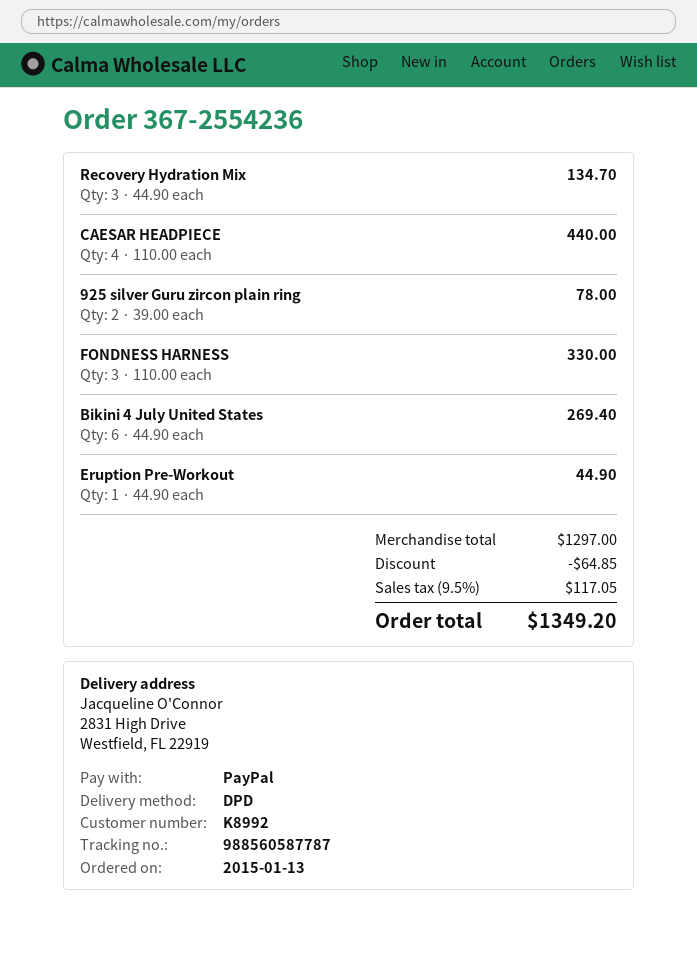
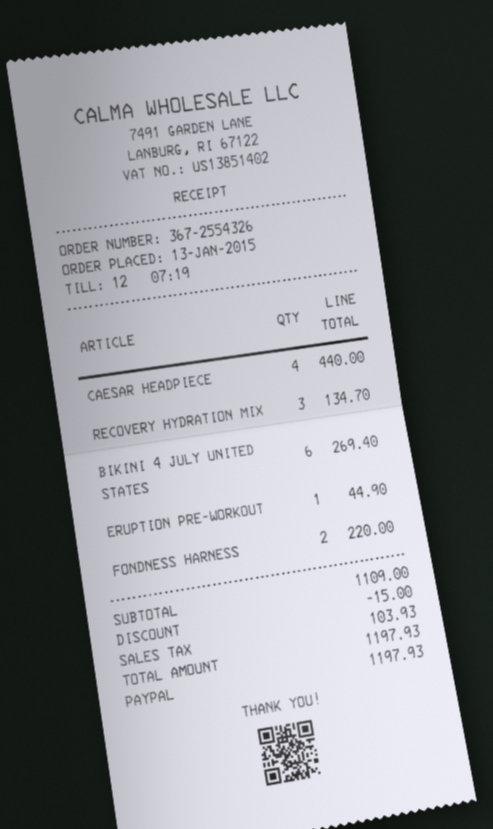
order number: 367-2554236 -> 367-2554326
925 silver Guru zircon plain ring: 2 for 78.00 -> none
FONDNESS HARNESS: 3 for 330.00 -> 2 for 220.00
subtotal: 1297.00 -> 1109.00
discount: 64.85 -> 15.00
tax: 117.05 -> 103.93
total: 1349.20 -> 1197.93

